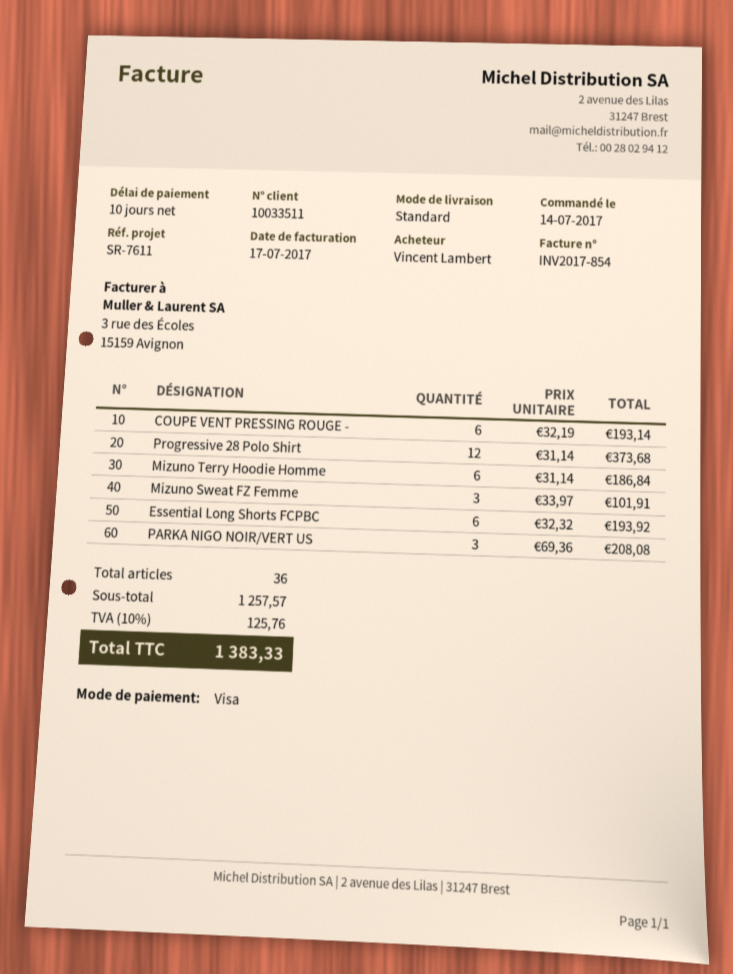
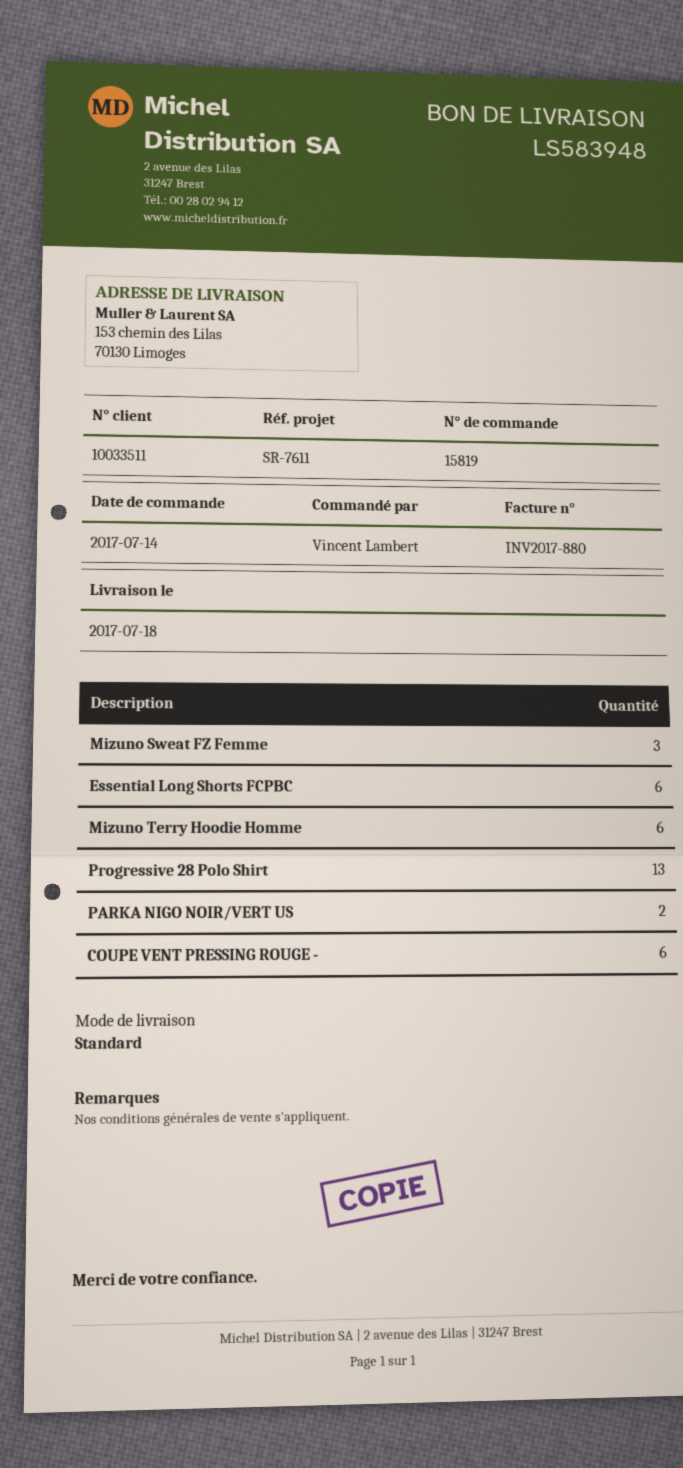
invoice number: INV2017-854 -> INV2017-880
Progressive 28 Polo Shirt: 12 -> 13
PARKA NIGO NOIR/VERT US: 3 -> 2

